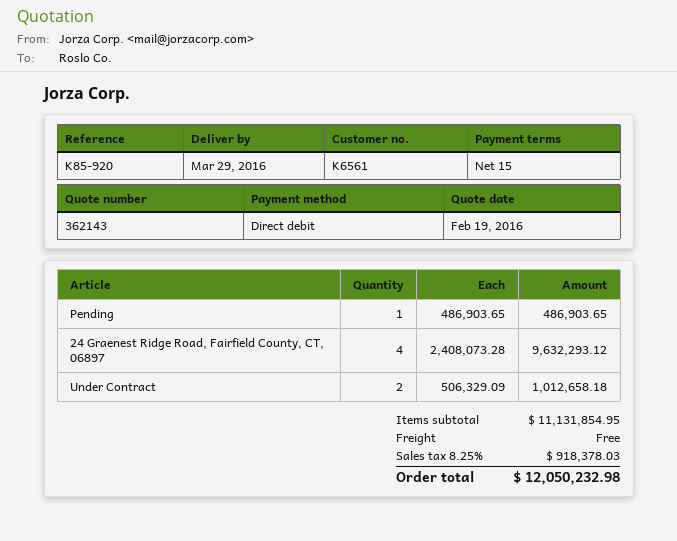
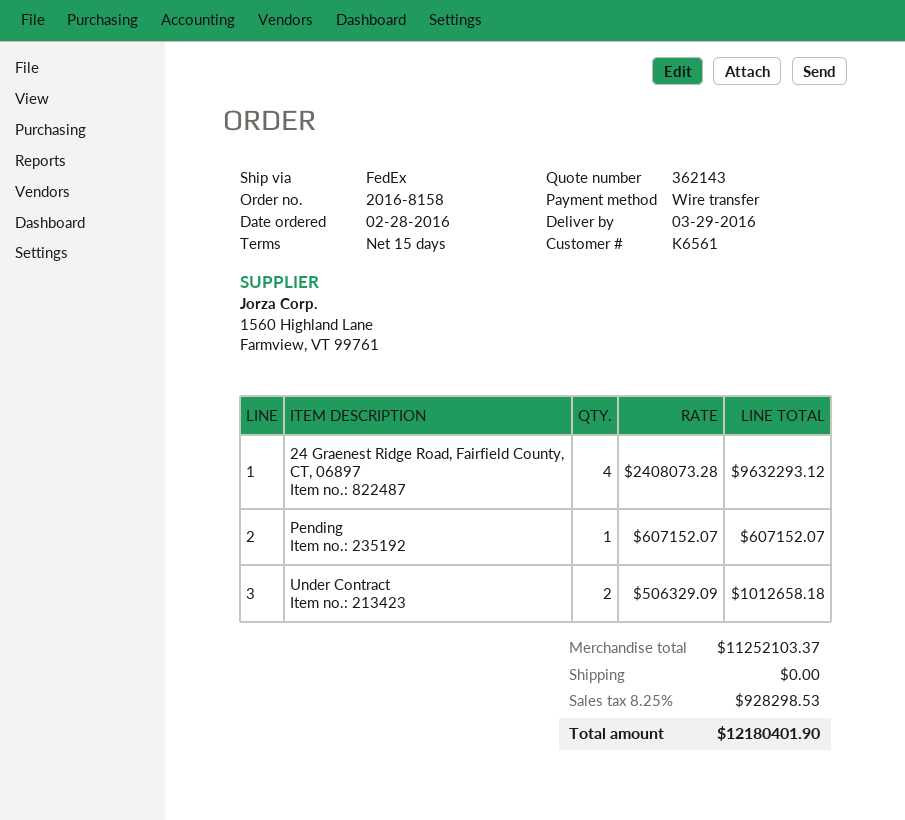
payment method: direct debit -> bank transfer
Pending: 1 x 486903.65 = 486903.65 -> 1 x 607152.07 = 607152.07
subtotal: 11131854.95 -> 11252103.37
tax: 8.25% = 918378.03 -> 8.25% = 928298.53
total: 12050232.98 -> 12180401.90

